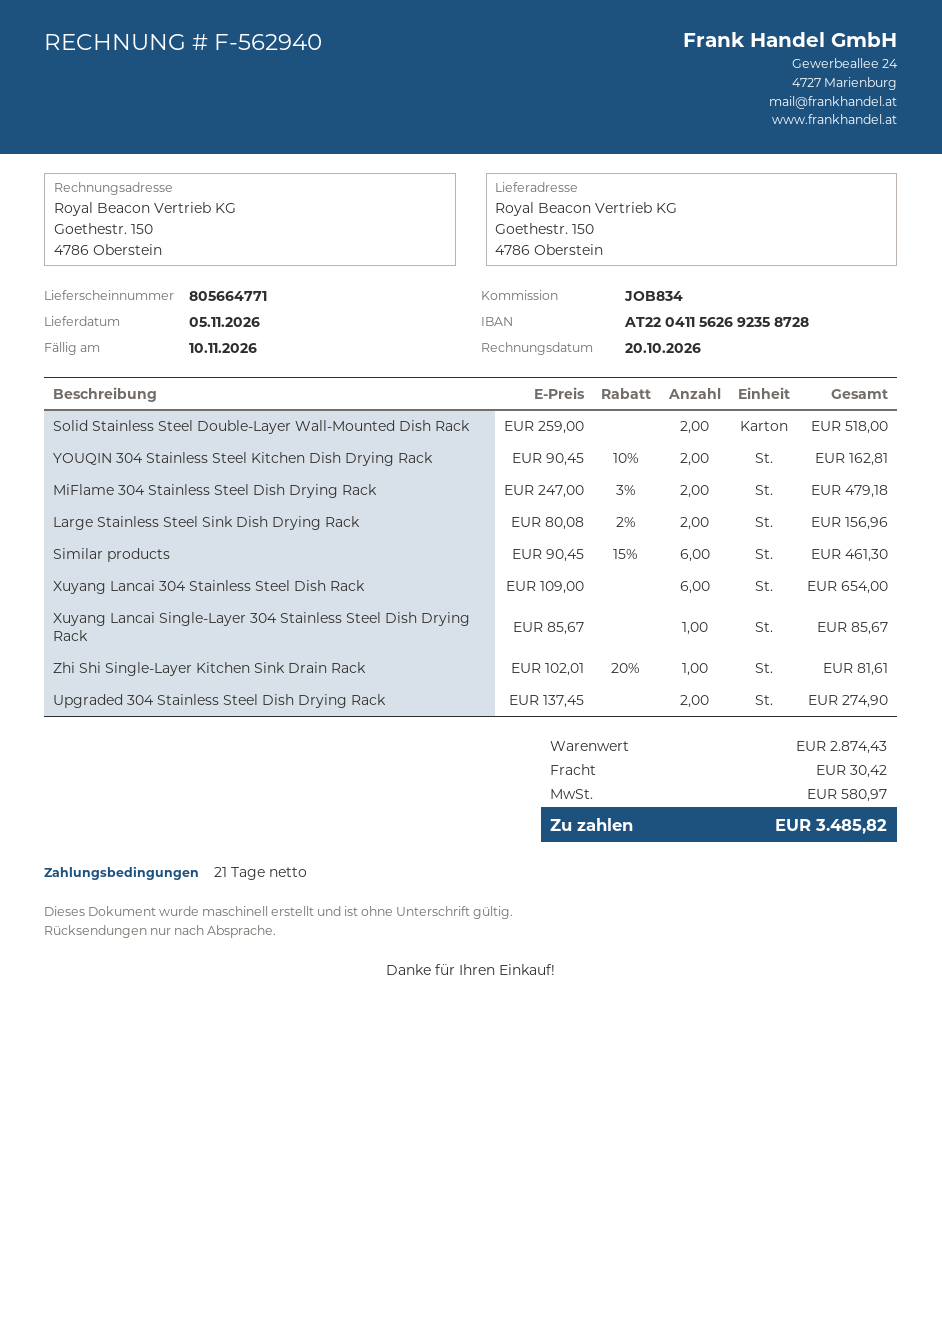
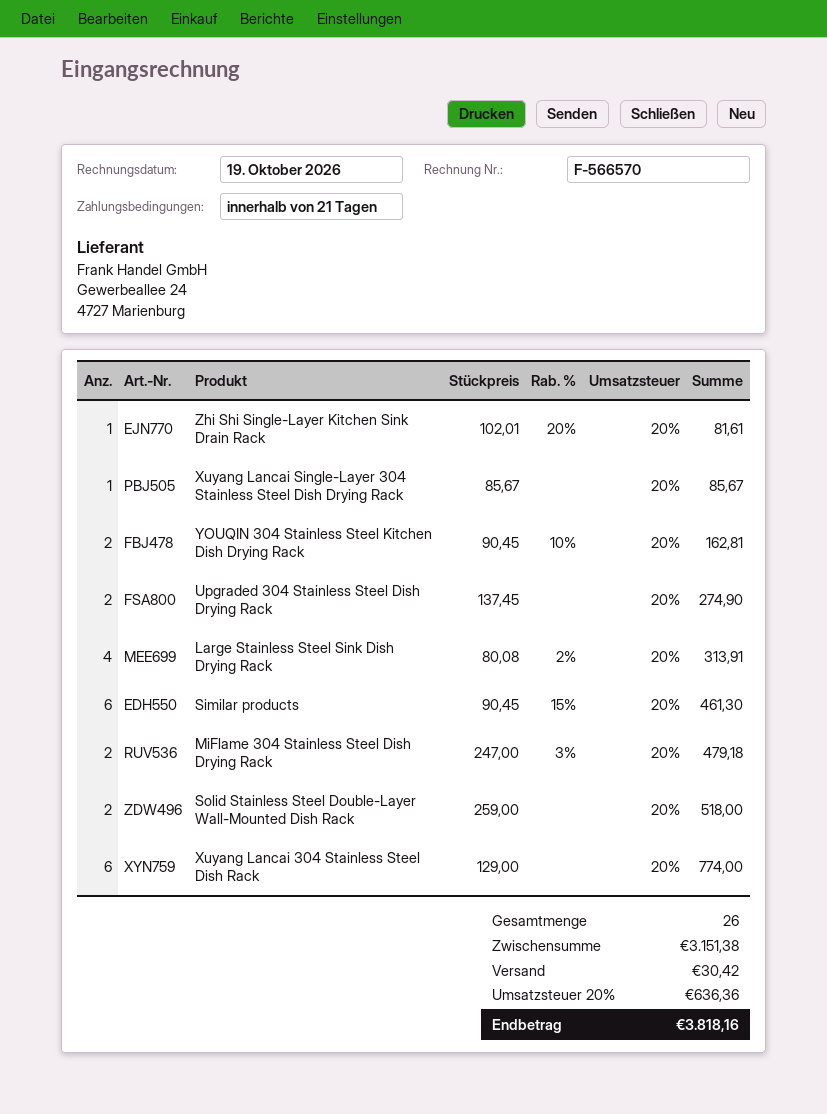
invoice number: F-562940 -> F-566570
invoice date: 2026-10-20 -> 2026-10-19
Large Stainless Steel Sink Dish Drying Rack: 2 x 80.08 - 2% = 156.96 -> 4 x 80.08 - 2% = 313.91
Xuyang Lancai 304 Stainless Steel Dish Rack: 6 x 109.00 = 654.00 -> 6 x 129.00 = 774.00
subtotal: 2874.43 -> 3151.38
tax: 580.97 -> 636.36
total: 3485.82 -> 3818.16

